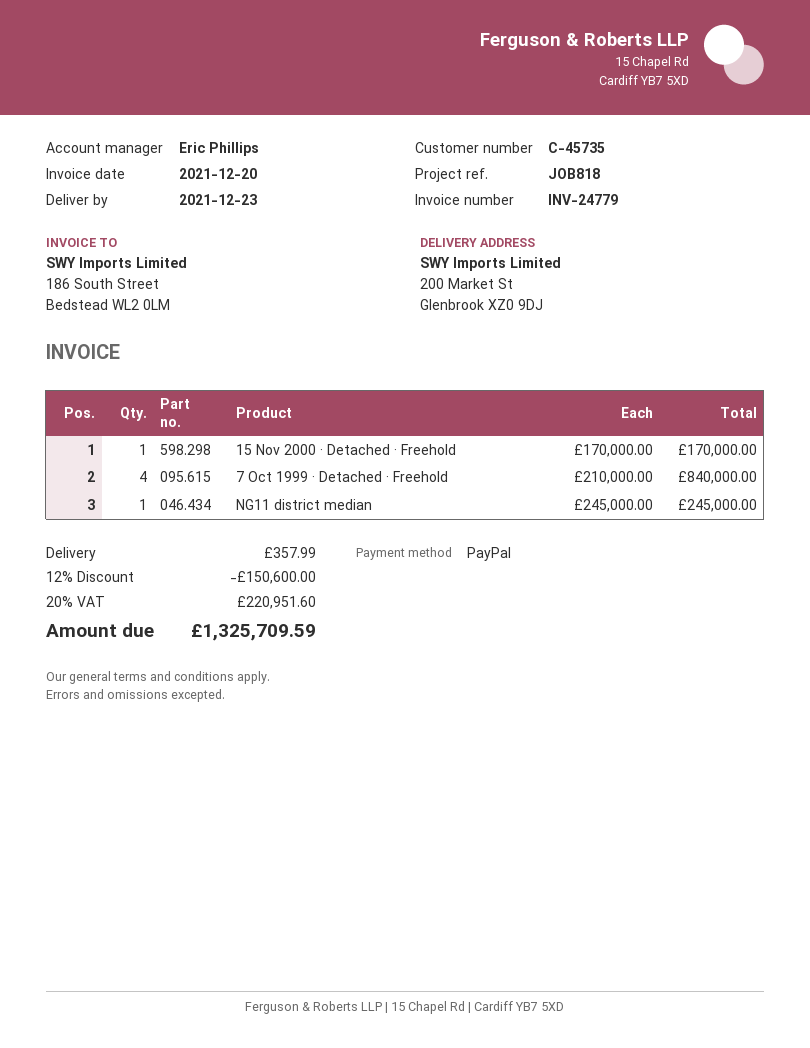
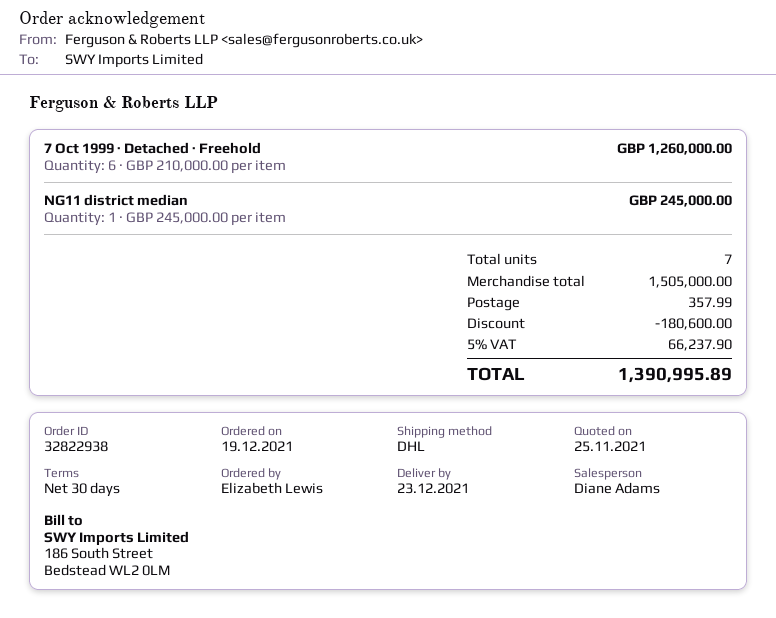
sales rep: Eric Phillips -> Diane Adams
15 Nov 2000 · Detached · Freehold: 1 x 170000.00 = 170000.00 -> none
7 Oct 1999 · Detached · Freehold: 4 x 210000.00 = 840000.00 -> 6 x 210000.00 = 1260000.00
discount: 150600.00 -> 180600.00
tax: 20% = 220951.60 -> 5% = 66237.90
total: 1325709.59 -> 1390995.89

